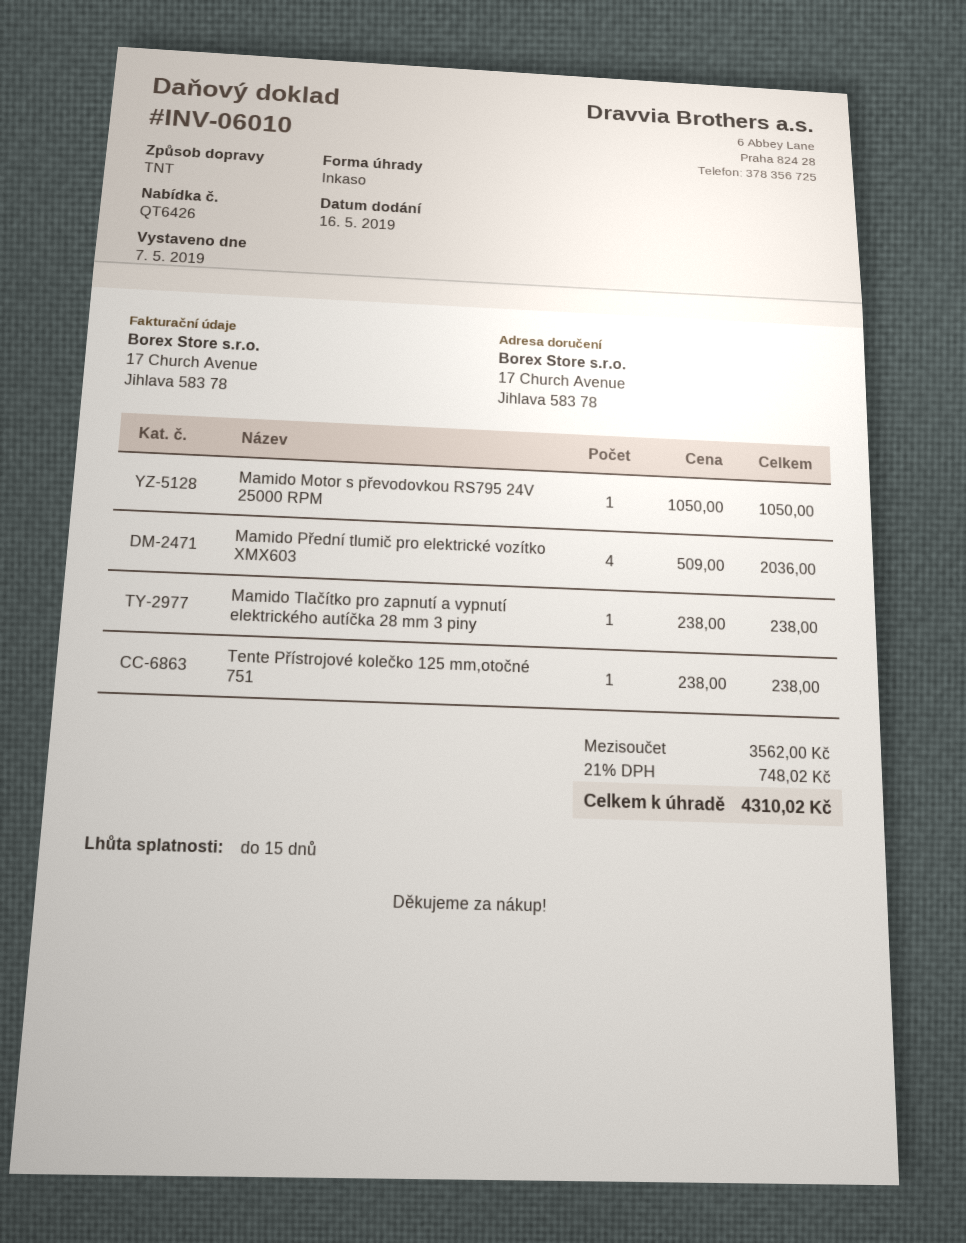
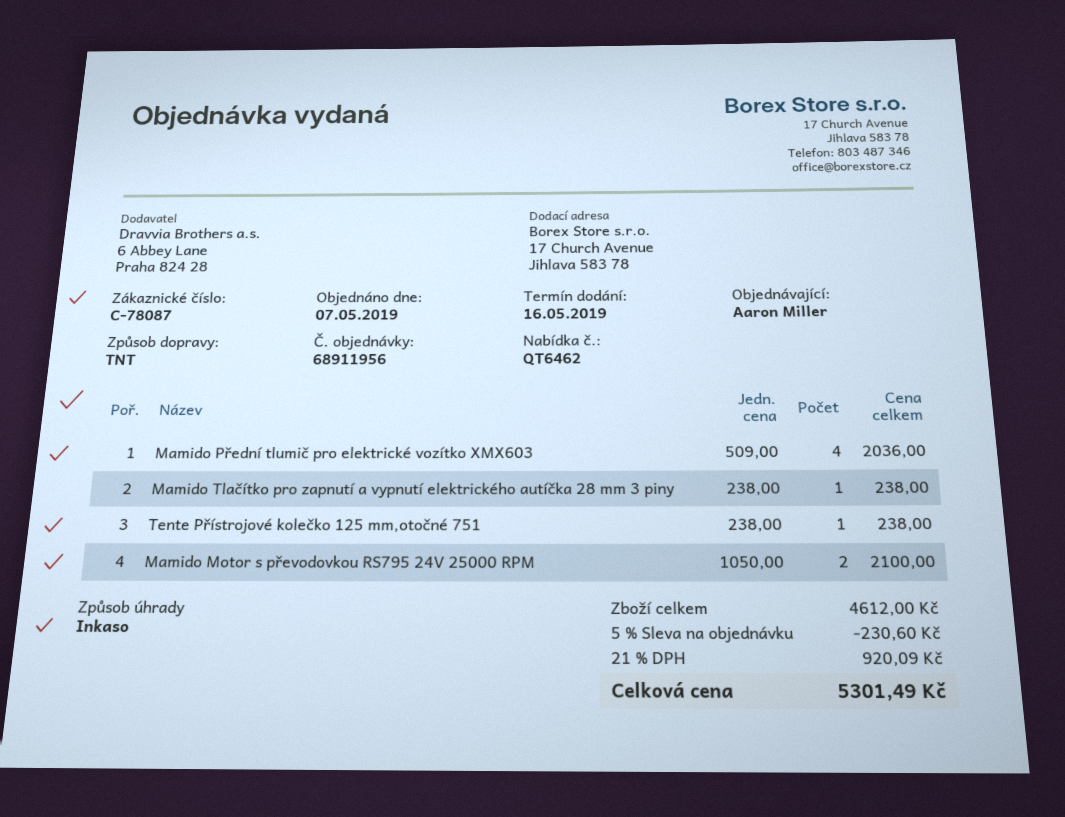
quote number: QT6426 -> QT6462
Mamido Motor s převodovkou RS795 24V 25000 RPM: 1 x 1050.00 = 1050.00 -> 2 x 1050.00 = 2100.00
subtotal: 3562.00 -> 4612.00
discount: none -> 5% = 230.60
tax: 21% = 748.02 -> 21% = 920.09
total: 4310.02 -> 5301.49

